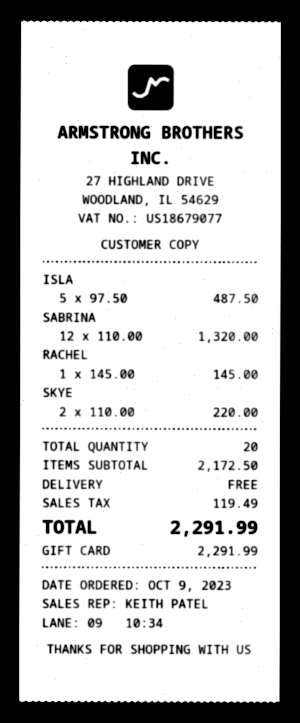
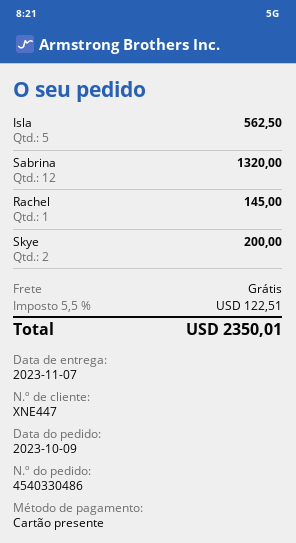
ISLA: 5 for 487.50 -> 5 for 562.50
SKYE: 2 for 220.00 -> 2 for 200.00
tax: 119.49 -> 122.51
total: 2291.99 -> 2350.01

